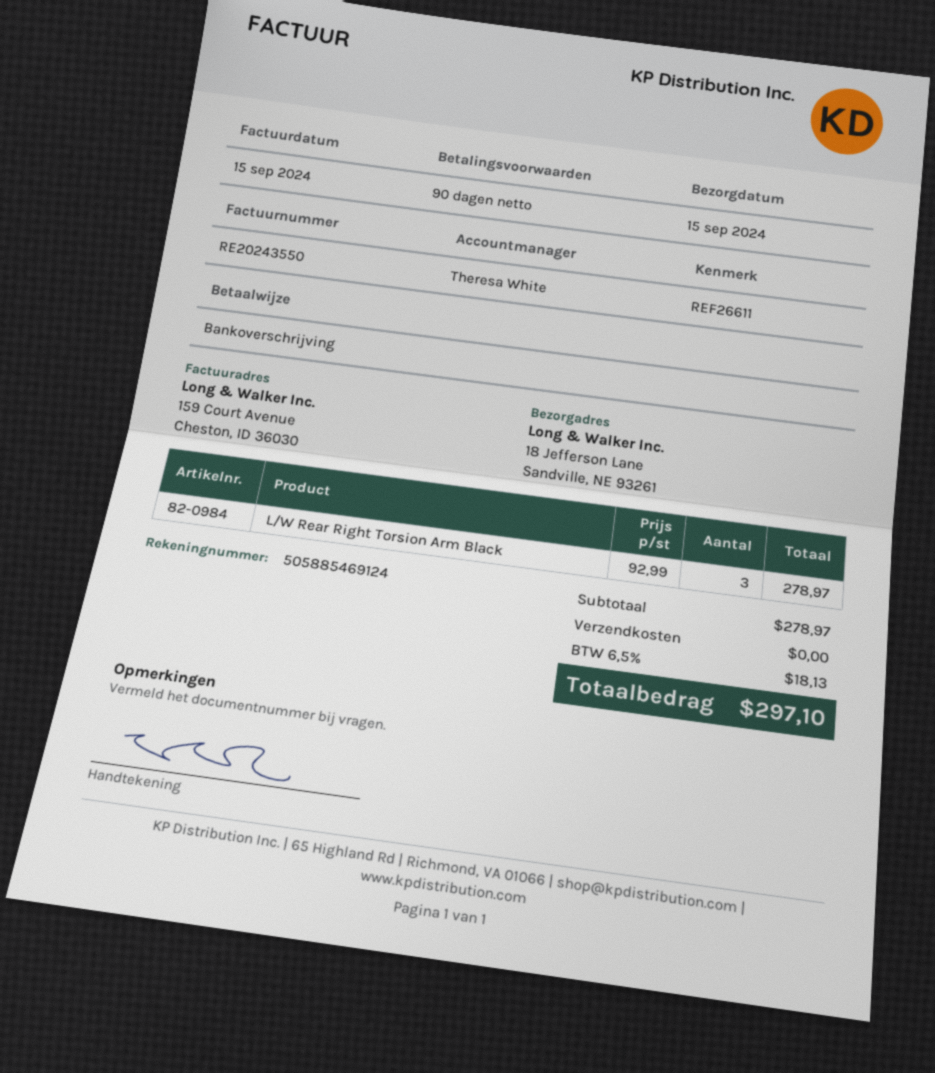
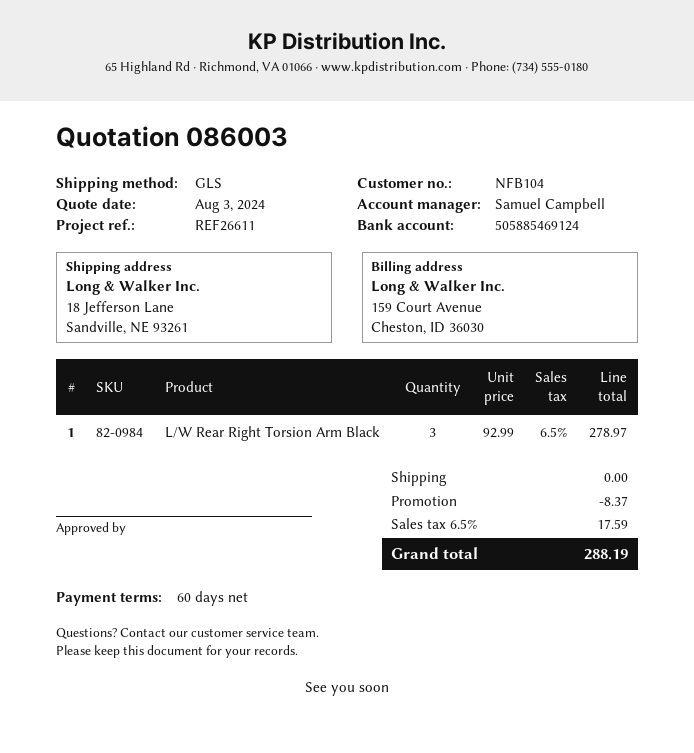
payment terms: 90 days -> 60 days
sales rep: Theresa White -> Samuel Campbell
discount: none -> 8.37
tax: 6.5% = 18.13 -> 6.5% = 17.59
total: 297.10 -> 288.19

